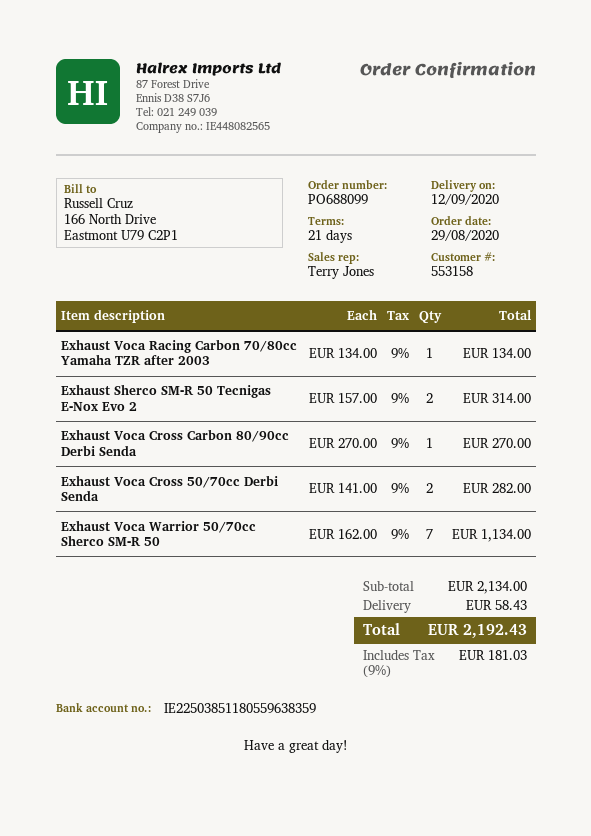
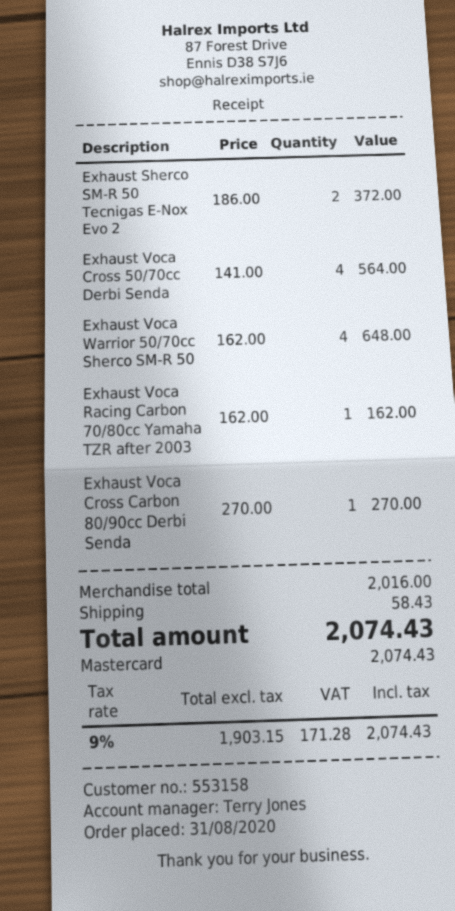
order date: 2020-08-29 -> 2020-08-31
Exhaust Voca Racing Carbon 70/80cc Yamaha TZR after 2003: 1 x 134.00 = 134.00 -> 1 x 162.00 = 162.00
Exhaust Sherco SM-R 50 Tecnigas E-Nox Evo 2: 2 x 157.00 = 314.00 -> 2 x 186.00 = 372.00
Exhaust Voca Cross 50/70cc Derbi Senda: 2 x 141.00 = 282.00 -> 4 x 141.00 = 564.00
Exhaust Voca Warrior 50/70cc Sherco SM-R 50: 7 x 162.00 = 1134.00 -> 4 x 162.00 = 648.00
subtotal: 2134.00 -> 2016.00
tax: 9% = 181.03 -> 9% = 171.28
total: 2192.43 -> 2074.43

